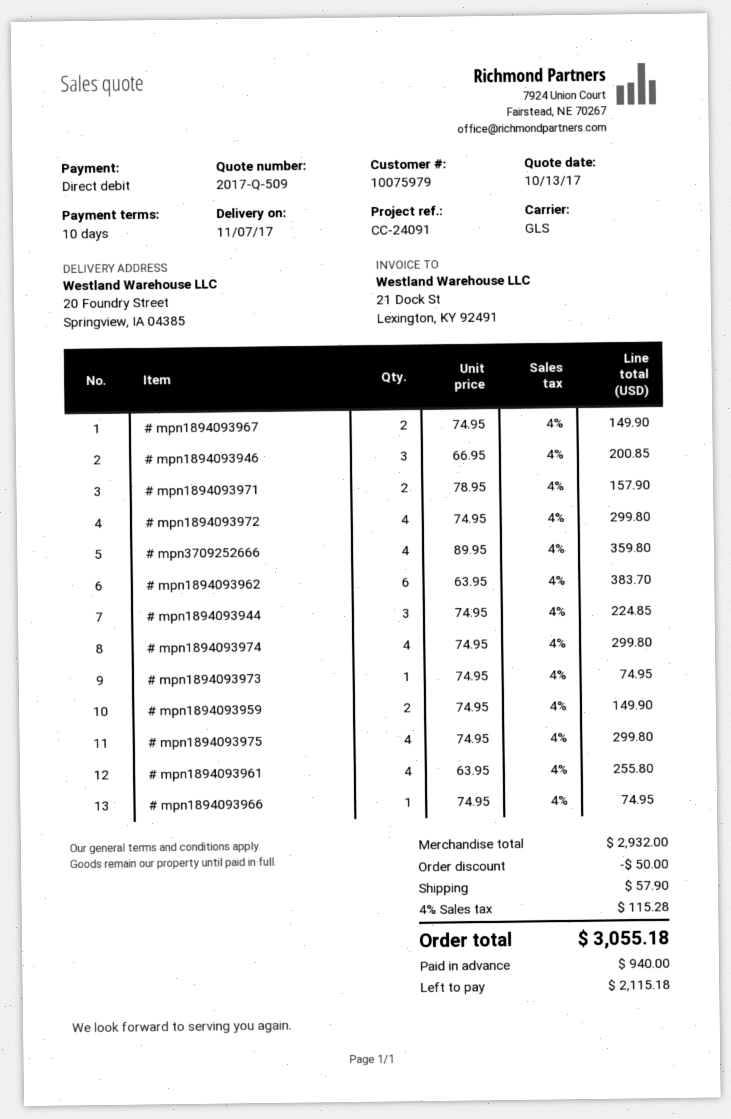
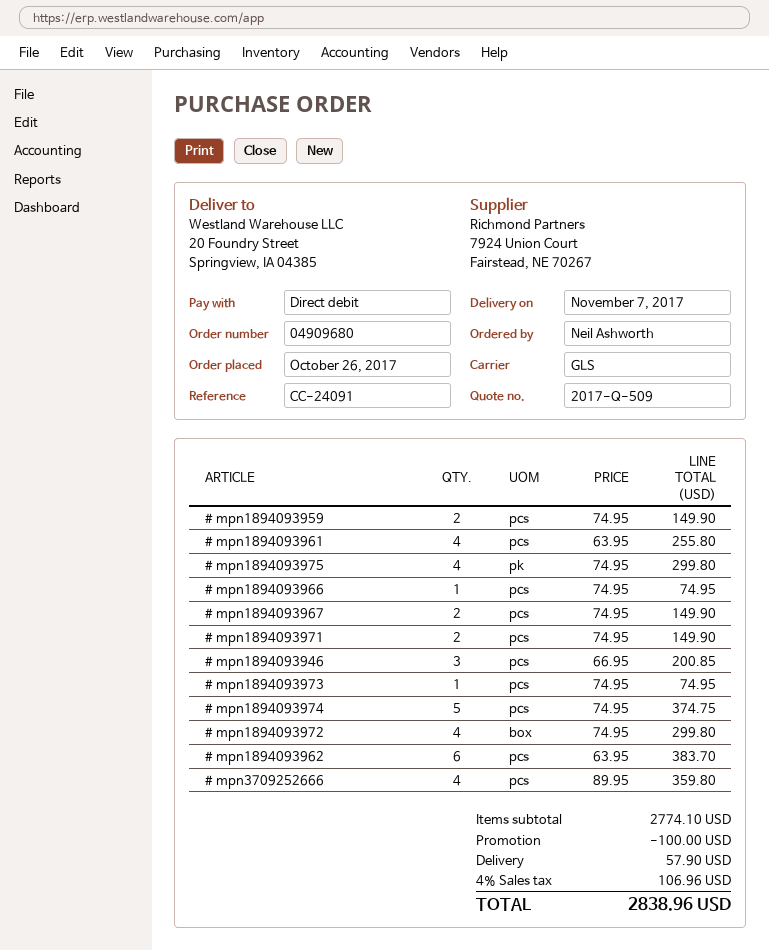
# mpn1894093971: 2 x 78.95 = 157.90 -> 2 x 74.95 = 149.90
# mpn1894093944: 3 x 74.95 = 224.85 -> none
# mpn1894093974: 4 x 74.95 = 299.80 -> 5 x 74.95 = 374.75
subtotal: 2932.00 -> 2774.10
discount: 50.00 -> 100.00
tax: 4% = 115.28 -> 4% = 106.96
total: 3055.18 -> 2838.96

